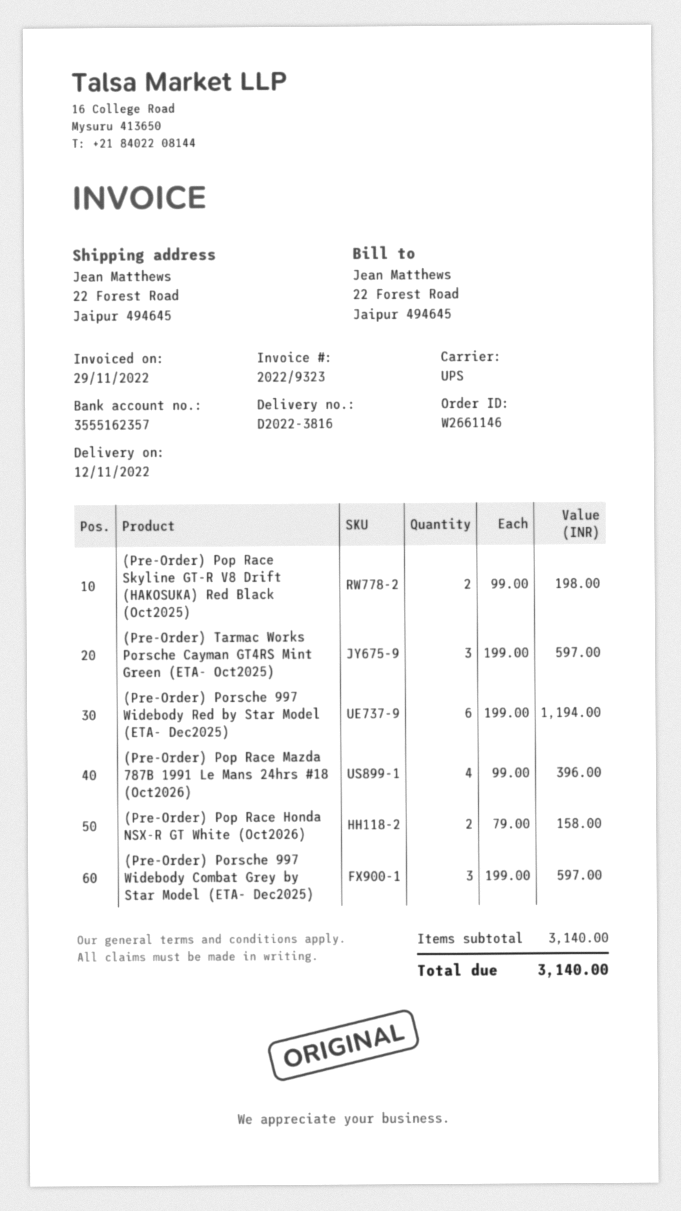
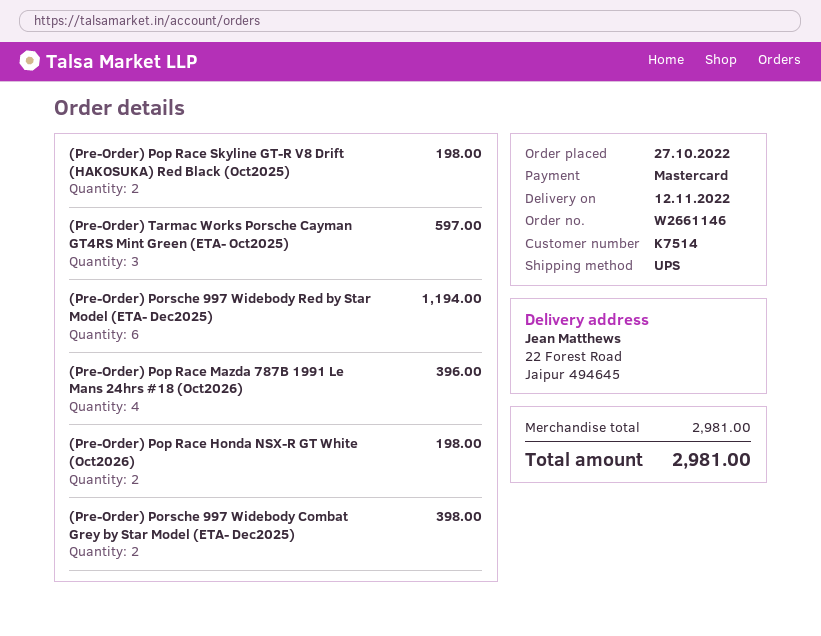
(Pre-Order) Pop Race Honda NSX-R GT White (Oct2026): 2 for 158.00 -> 2 for 198.00
(Pre-Order) Porsche 997 Widebody Combat Grey by Star Model (ETA- Dec2025): 3 for 597.00 -> 2 for 398.00
subtotal: 3140.00 -> 2981.00
total: 3140.00 -> 2981.00

